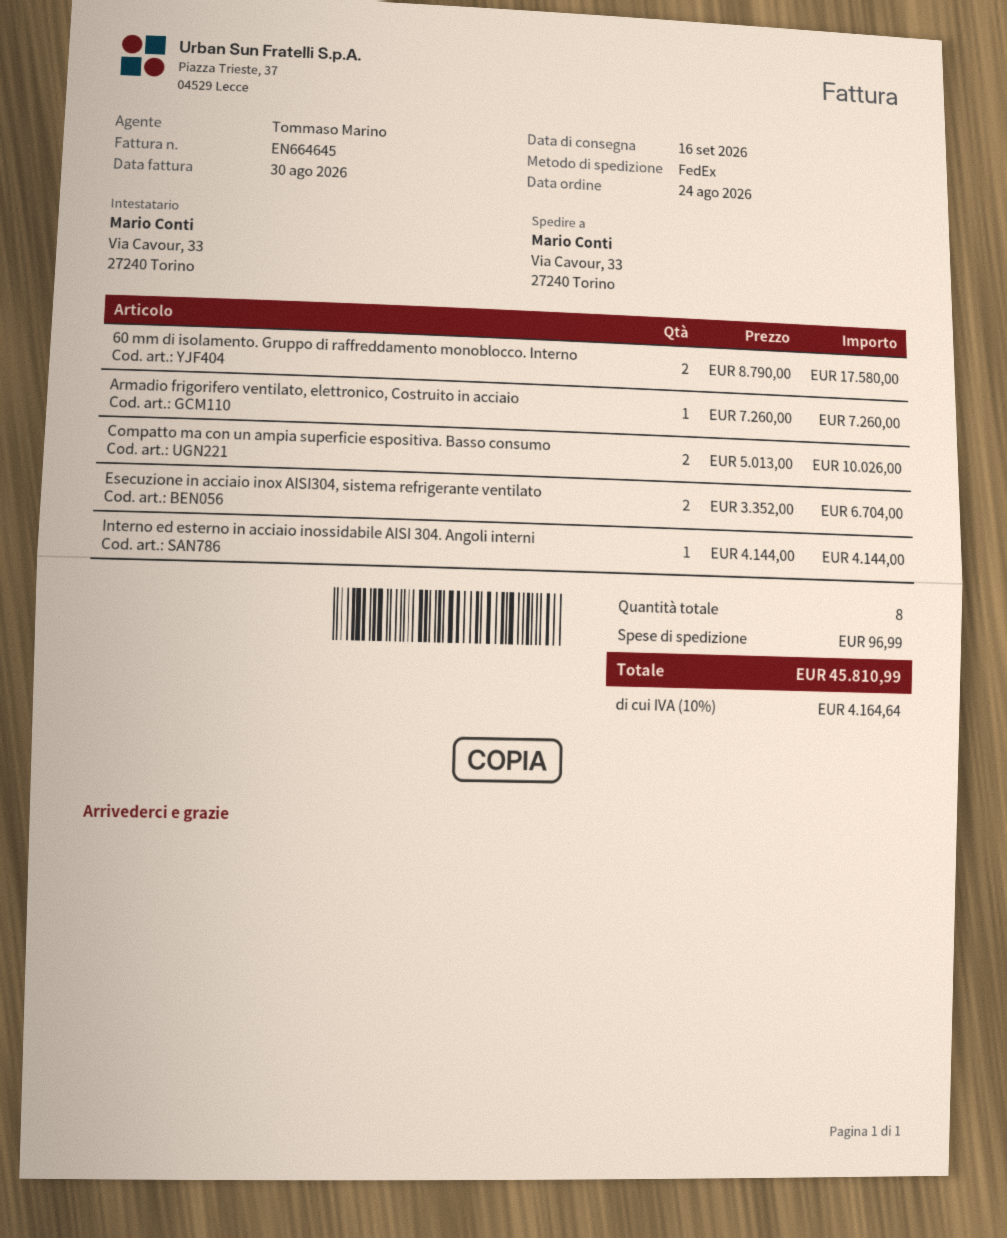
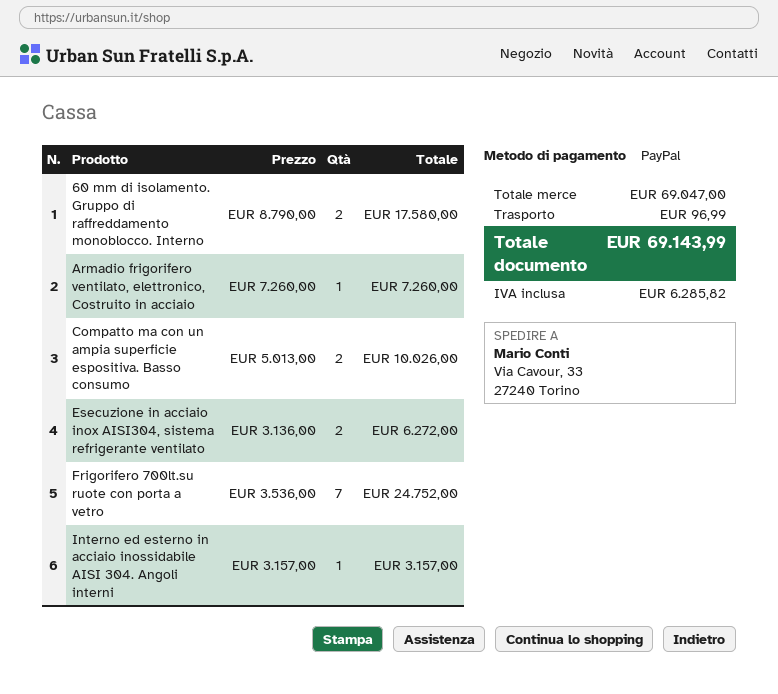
Esecuzione in acciaio inox AISI304, sistema refrigerante ventilato: 2 x 3352.00 = 6704.00 -> 2 x 3136.00 = 6272.00
Interno ed esterno in acciaio inossidabile AISI 304. Angoli interni: 1 x 4144.00 = 4144.00 -> 1 x 3157.00 = 3157.00
Frigorifero 700lt.su ruote con porta a vetro: none -> 7 x 3536.00 = 24752.00
tax: 4164.64 -> 6285.82
total: 45810.99 -> 69143.99

